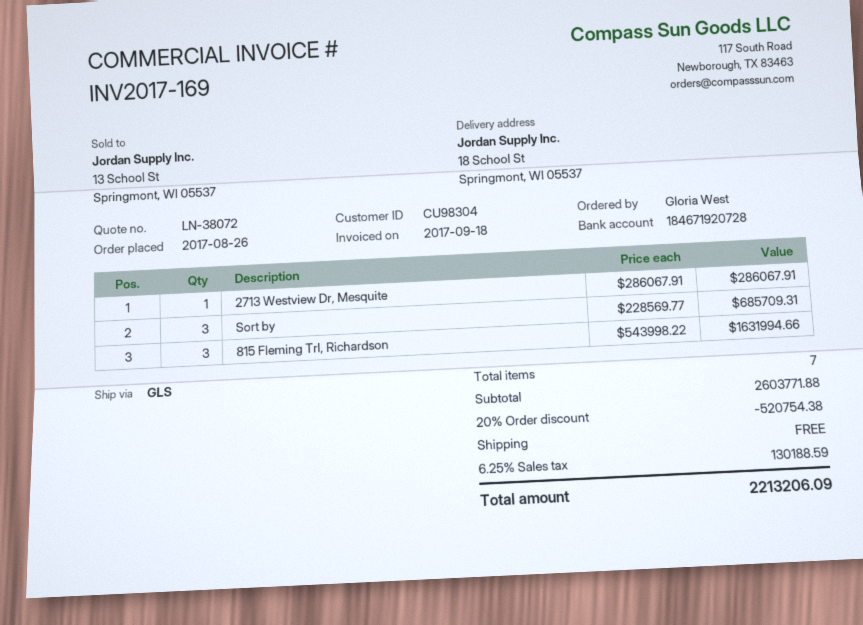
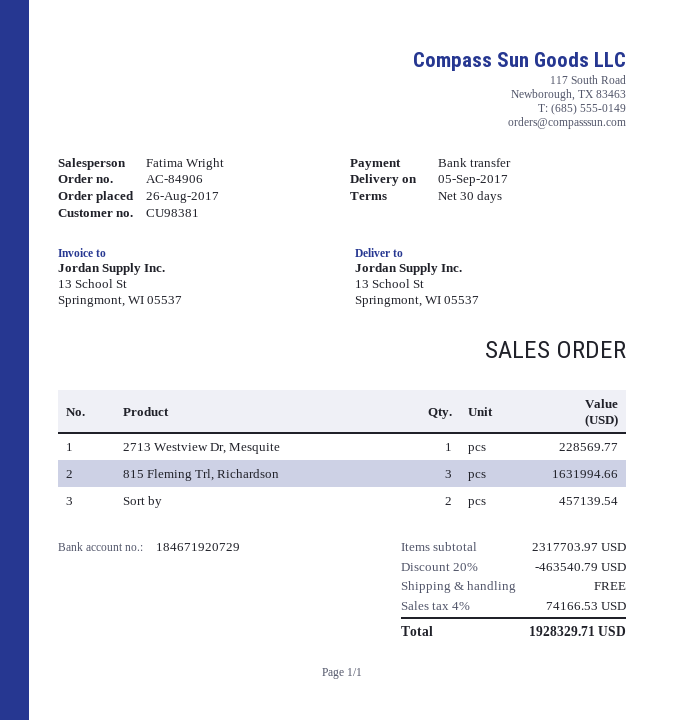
customer number: CU98304 -> CU98381
bank account: 184671920728 -> 184671920729
ship to: 18 School St, Springmont, WI 05537 -> 13 School St, Springmont, WI 05537
2713 Westview Dr, Mesquite: 1 for 286067.91 -> 1 for 228569.77
Sort by: 3 for 685709.31 -> 2 for 457139.54
subtotal: 2603771.88 -> 2317703.97
discount: 20% = 520754.38 -> 20% = 463540.79
tax: 6.25% = 130188.59 -> 4% = 74166.53
total: 2213206.09 -> 1928329.71

